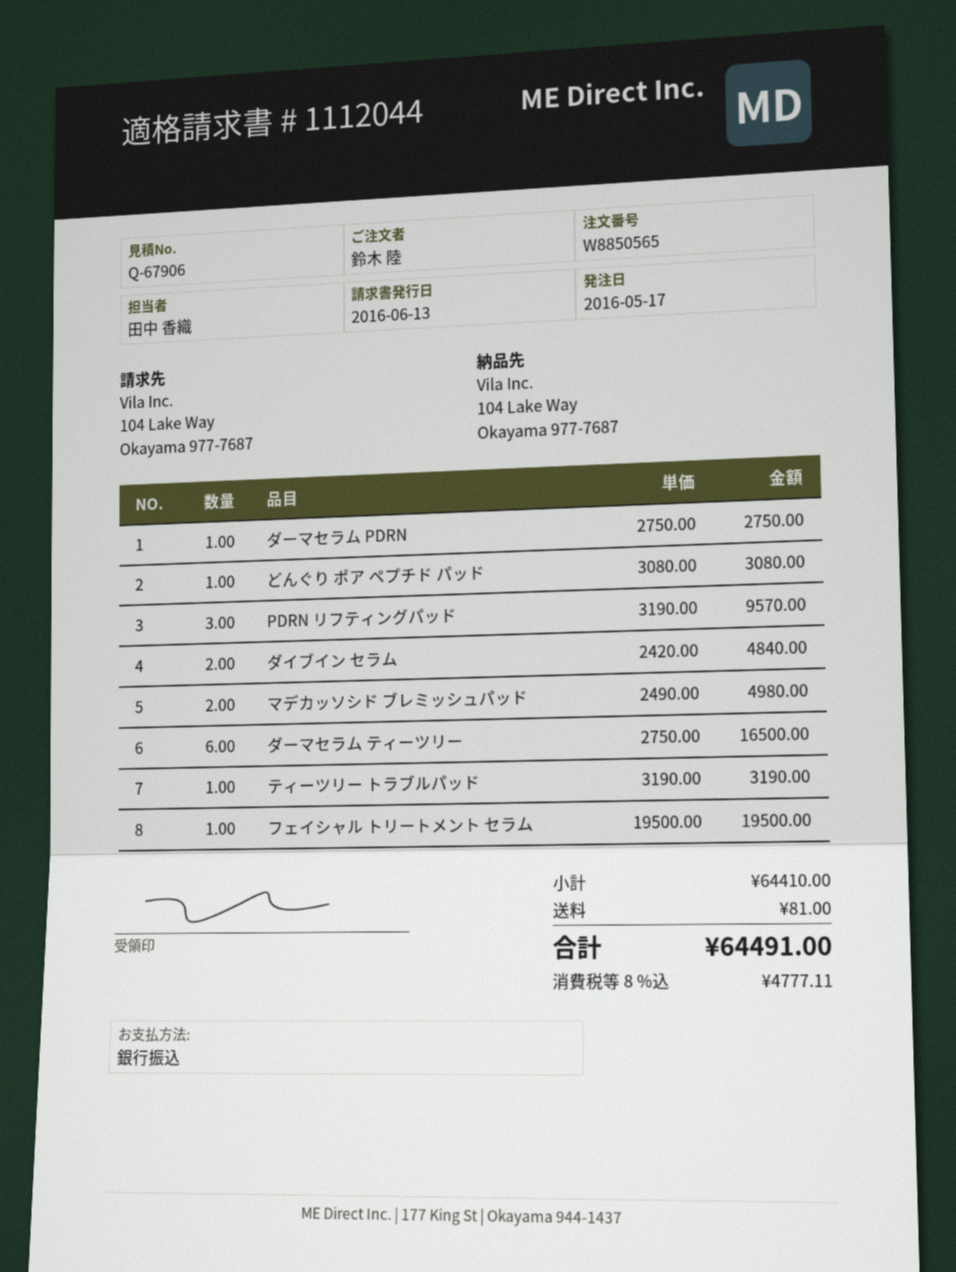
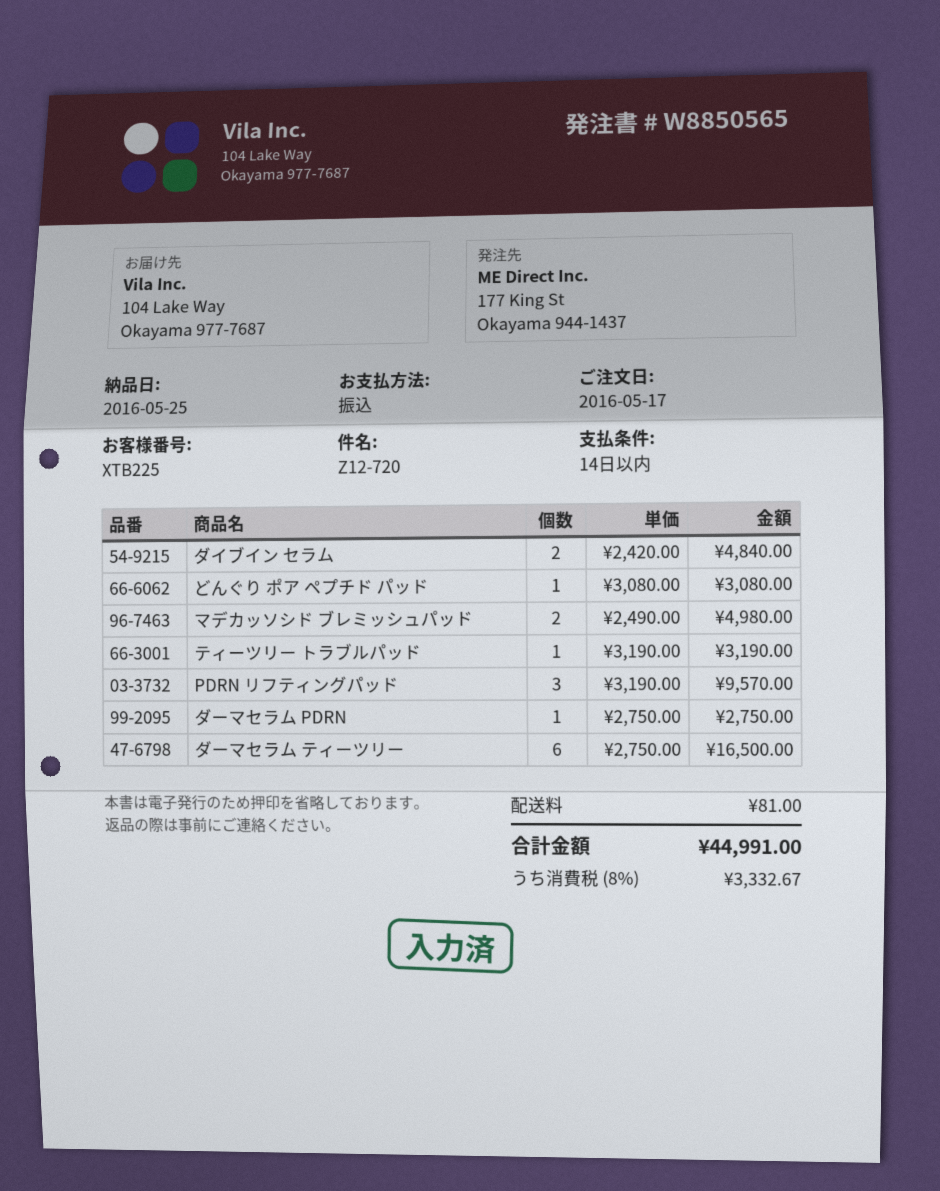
フェイシャル トリートメント セラム: 1 x 19500.00 = 19500.00 -> none
tax: 8% = 4777.11 -> 8% = 3332.67
total: 64491.00 -> 44991.00

